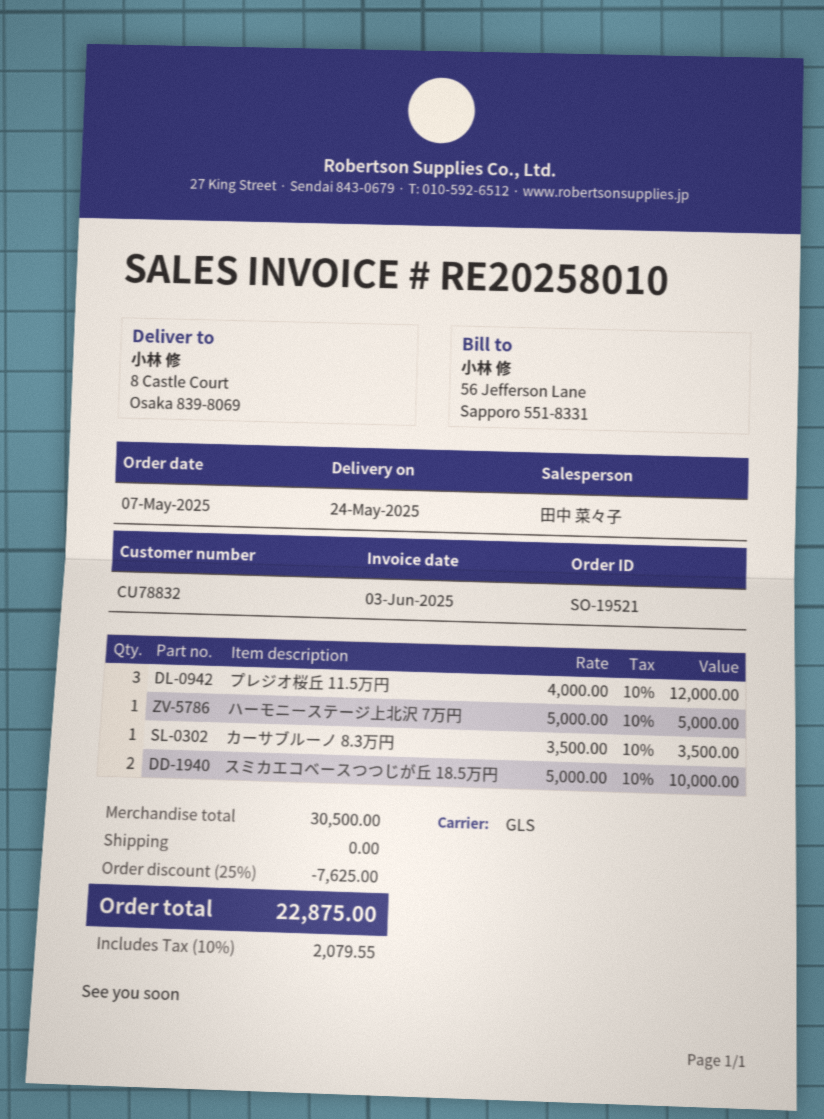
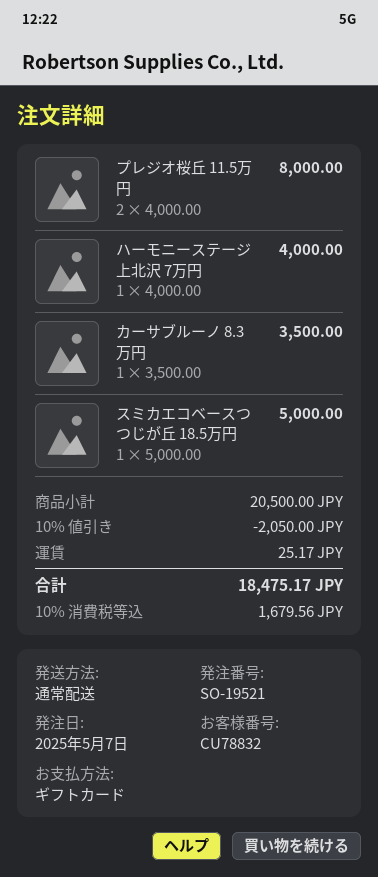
shipping method: GLS -> standard
プレジオ桜丘 11.5万円: 3 x 4000.00 = 12000.00 -> 2 x 4000.00 = 8000.00
ハーモニーステージ上北沢 7万円: 1 x 5000.00 = 5000.00 -> 1 x 4000.00 = 4000.00
スミカエコベースつつじが丘 18.5万円: 2 x 5000.00 = 10000.00 -> 1 x 5000.00 = 5000.00
subtotal: 30500.00 -> 20500.00
discount: 25% = 7625.00 -> 10% = 2050.00
shipping: 0.00 -> 25.17
tax: 10% = 2079.55 -> 10% = 1679.56
total: 22875.00 -> 18475.17

